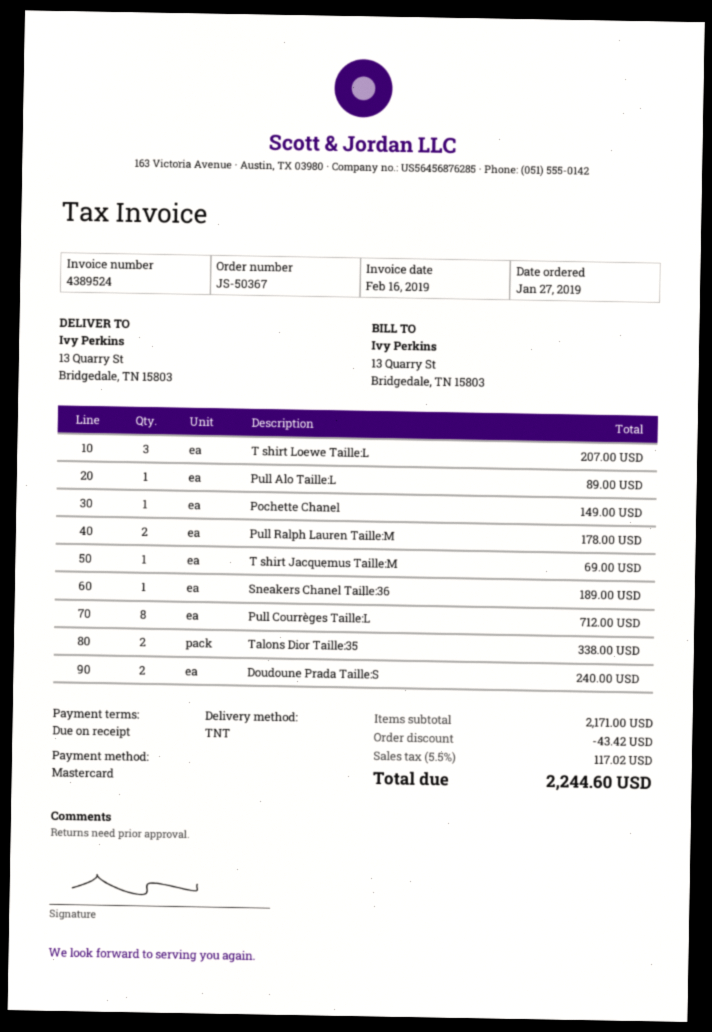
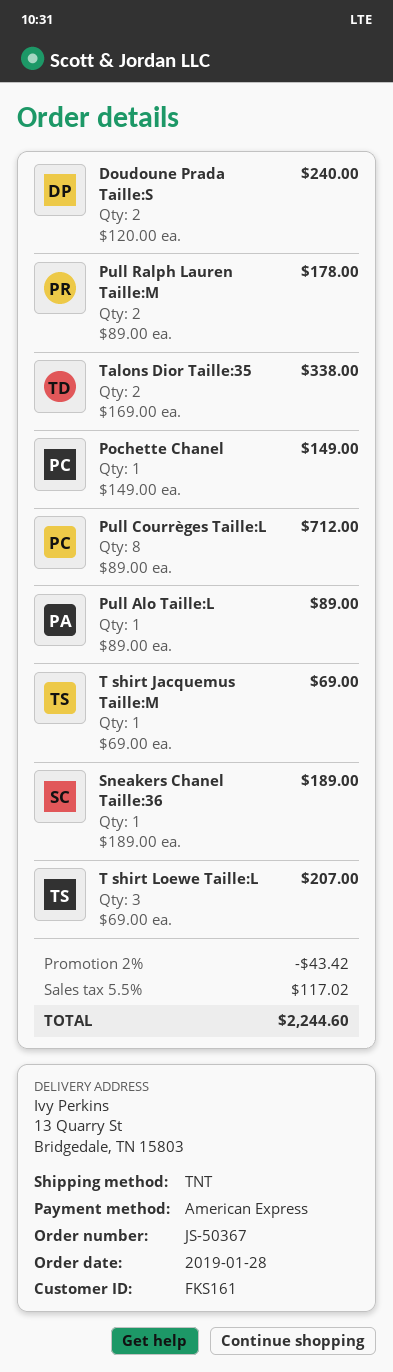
order date: 2019-01-27 -> 2019-01-28
payment method: Mastercard -> American Express

